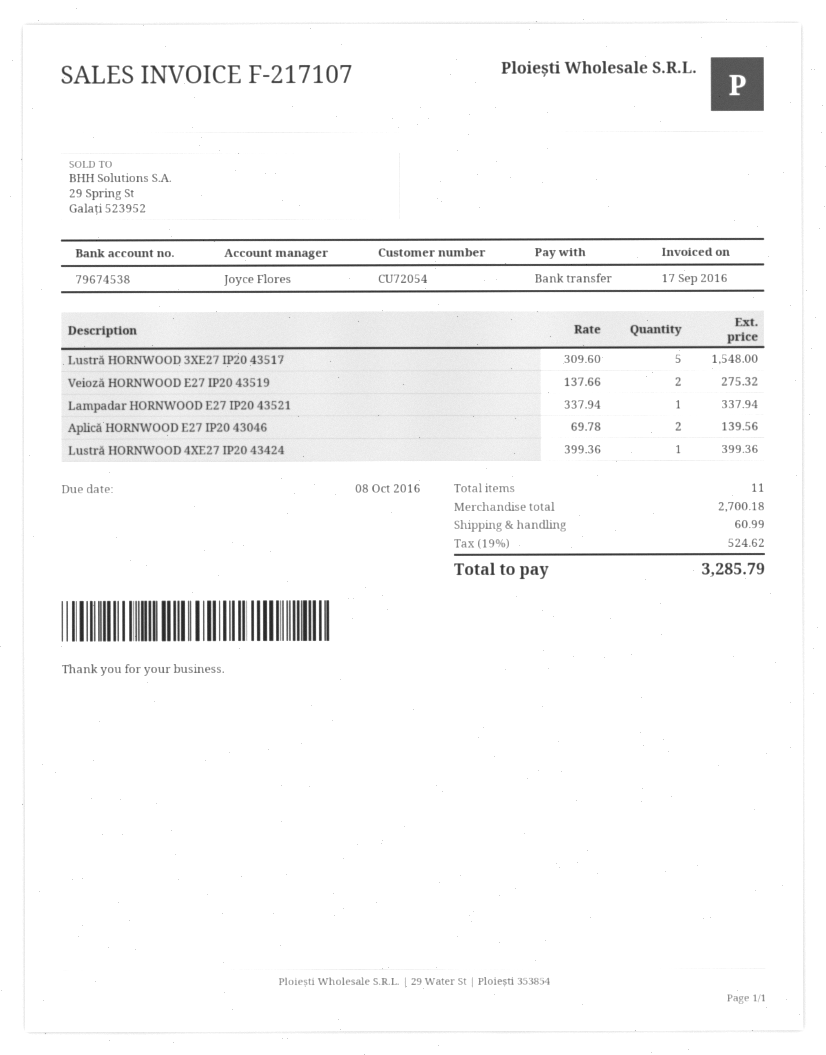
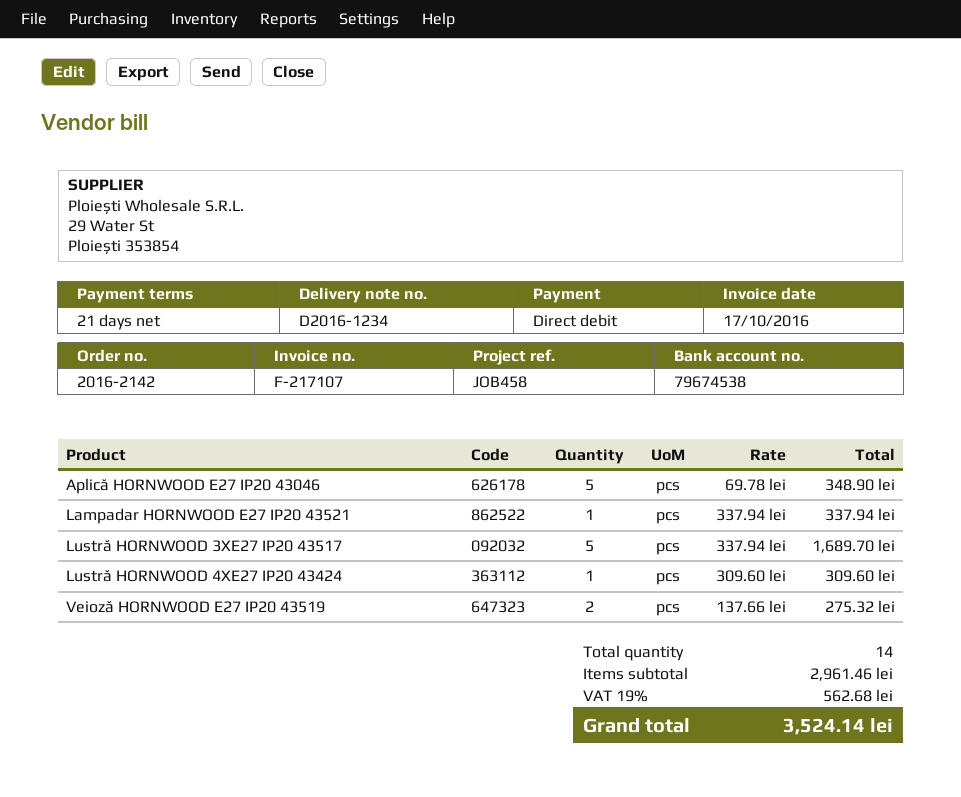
invoice date: 2016-09-17 -> 2016-10-17
payment method: bank transfer -> direct debit
Lustră HORNWOOD 3XE27 IP20 43517: 5 x 309.60 = 1548.00 -> 5 x 337.94 = 1689.70
Aplică HORNWOOD E27 IP20 43046: 2 x 69.78 = 139.56 -> 5 x 69.78 = 348.90
Lustră HORNWOOD 4XE27 IP20 43424: 1 x 399.36 = 399.36 -> 1 x 309.60 = 309.60
total quantity: 11 -> 14
subtotal: 2700.18 -> 2961.46
shipping: 60.99 -> none
tax: 19% = 524.62 -> 19% = 562.68
total: 3285.79 -> 3524.14

